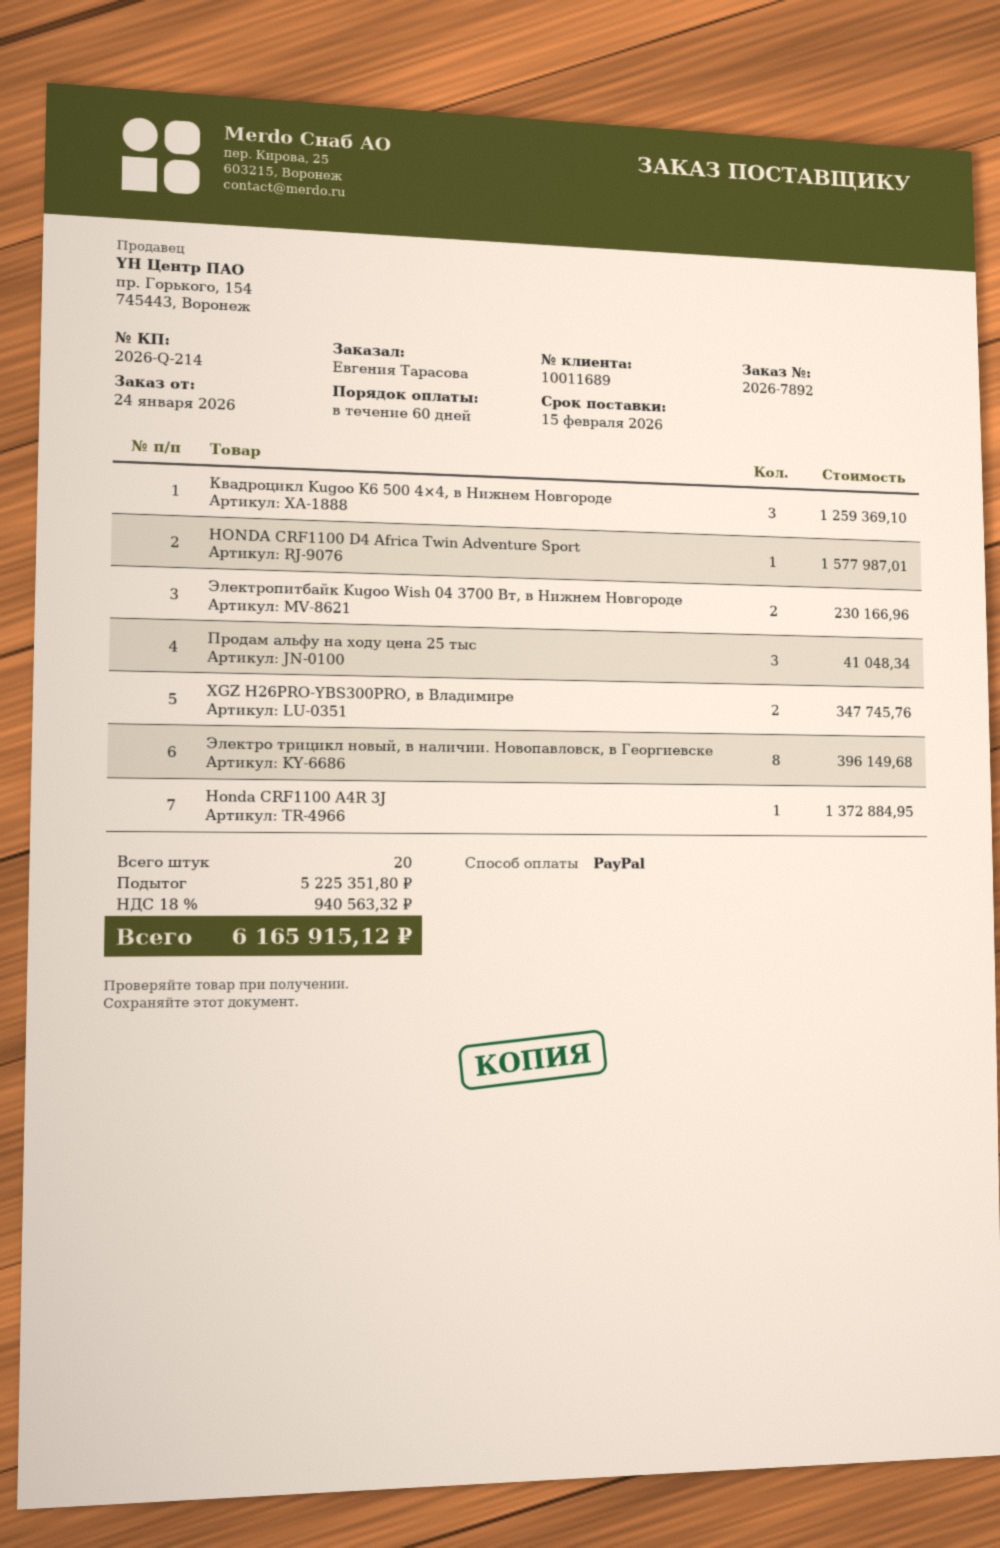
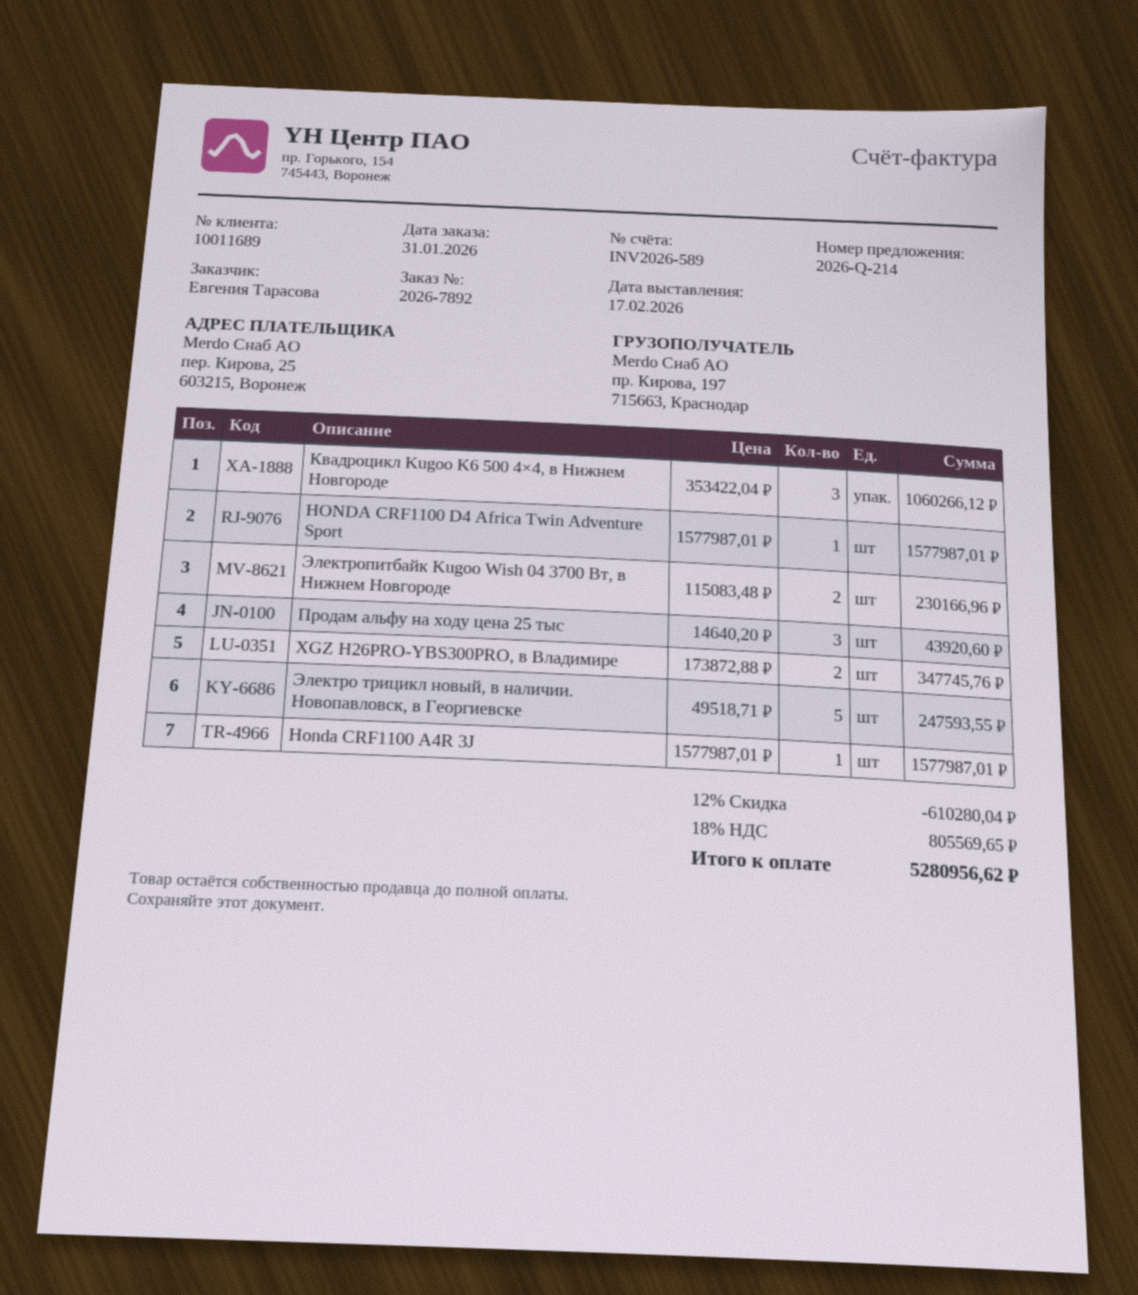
order date: 2026-01-24 -> 2026-01-31
Квадроцикл Kugoo K6 500 4×4, в Нижнем Новгороде: 3 for 1259369.10 -> 3 for 1060266.12
Продам альфу на ходу цена 25 тыс: 3 for 41048.34 -> 3 for 43920.60
Электро трицикл новый, в наличии. Новопавловск, в Георгиевске: 8 for 396149.68 -> 5 for 247593.55
Honda CRF1100 A4R 3J: 1 for 1372884.95 -> 1 for 1577987.01
discount: none -> 12% = 610280.04
tax: 18% = 940563.32 -> 18% = 805569.65
total: 6165915.12 -> 5280956.62

